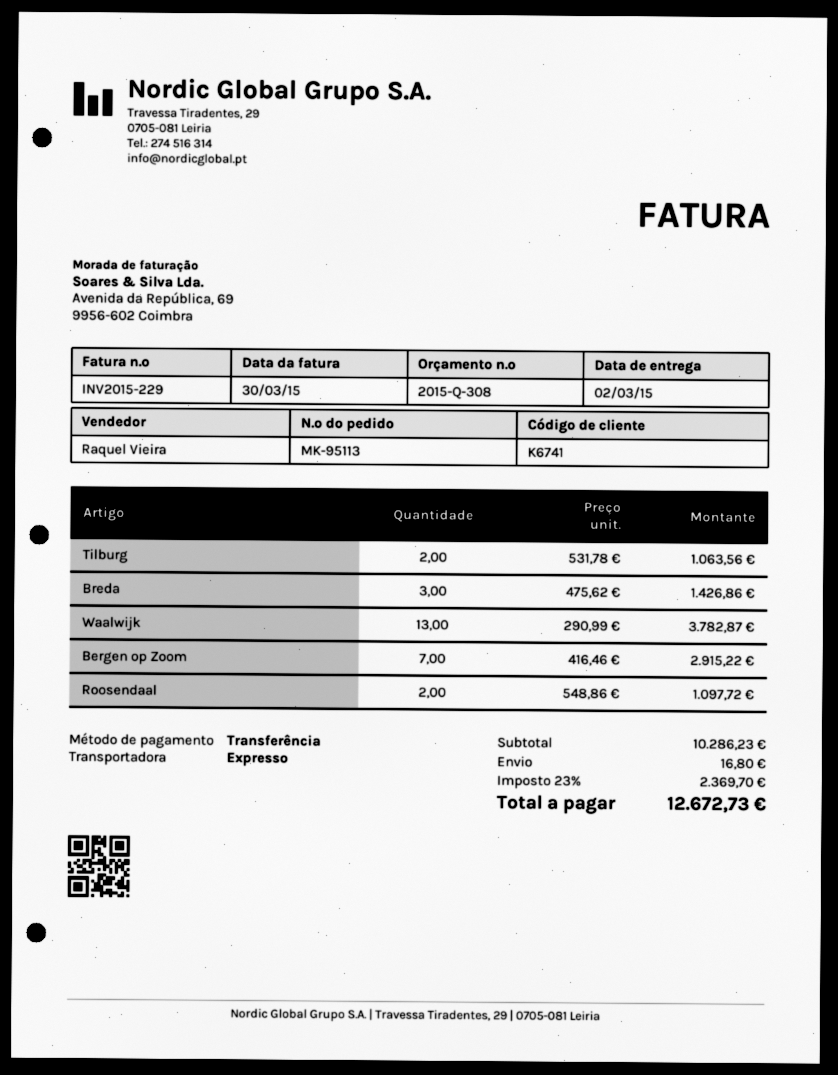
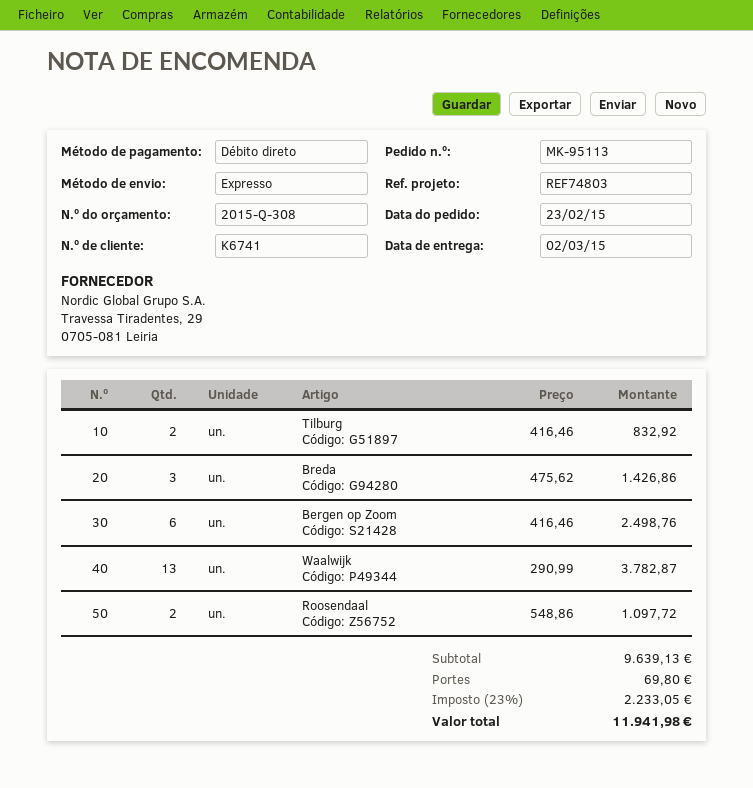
payment method: bank transfer -> direct debit
Tilburg: 2 x 531.78 = 1063.56 -> 2 x 416.46 = 832.92
Bergen op Zoom: 7 x 416.46 = 2915.22 -> 6 x 416.46 = 2498.76
subtotal: 10286.23 -> 9639.13
shipping: 16.80 -> 69.80
tax: 23% = 2369.70 -> 23% = 2233.05
total: 12672.73 -> 11941.98

